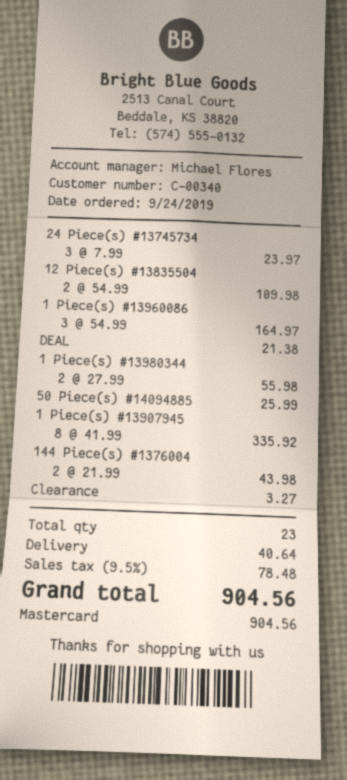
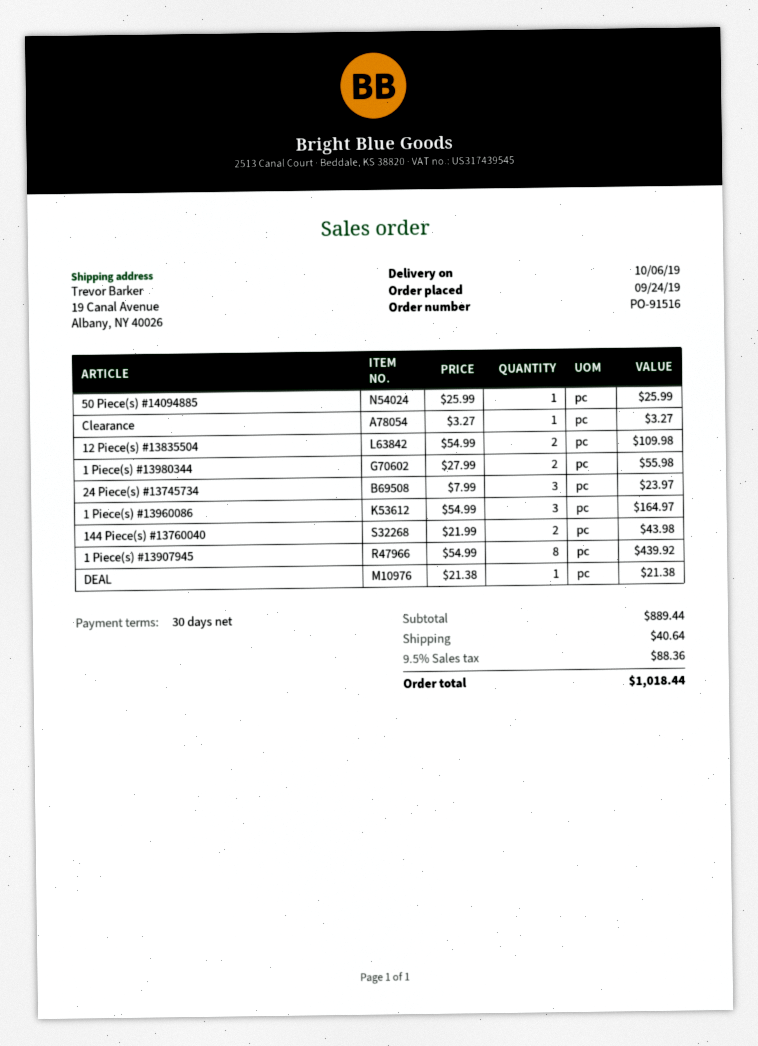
1 Piece(s) #13907945: 8 x 41.99 = 335.92 -> 8 x 54.99 = 439.92
tax: 9.5% = 78.48 -> 9.5% = 88.36
total: 904.56 -> 1018.44

